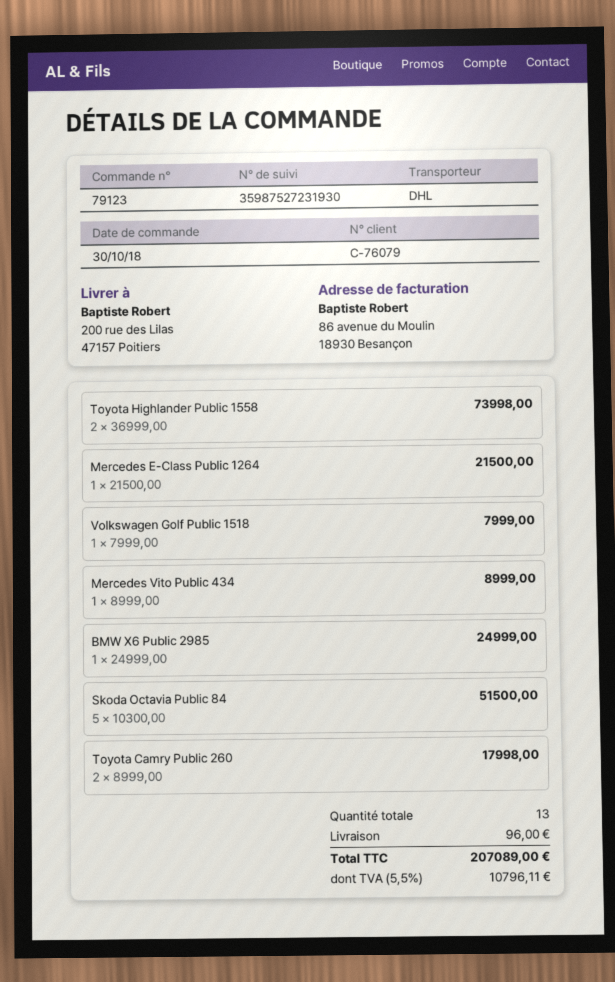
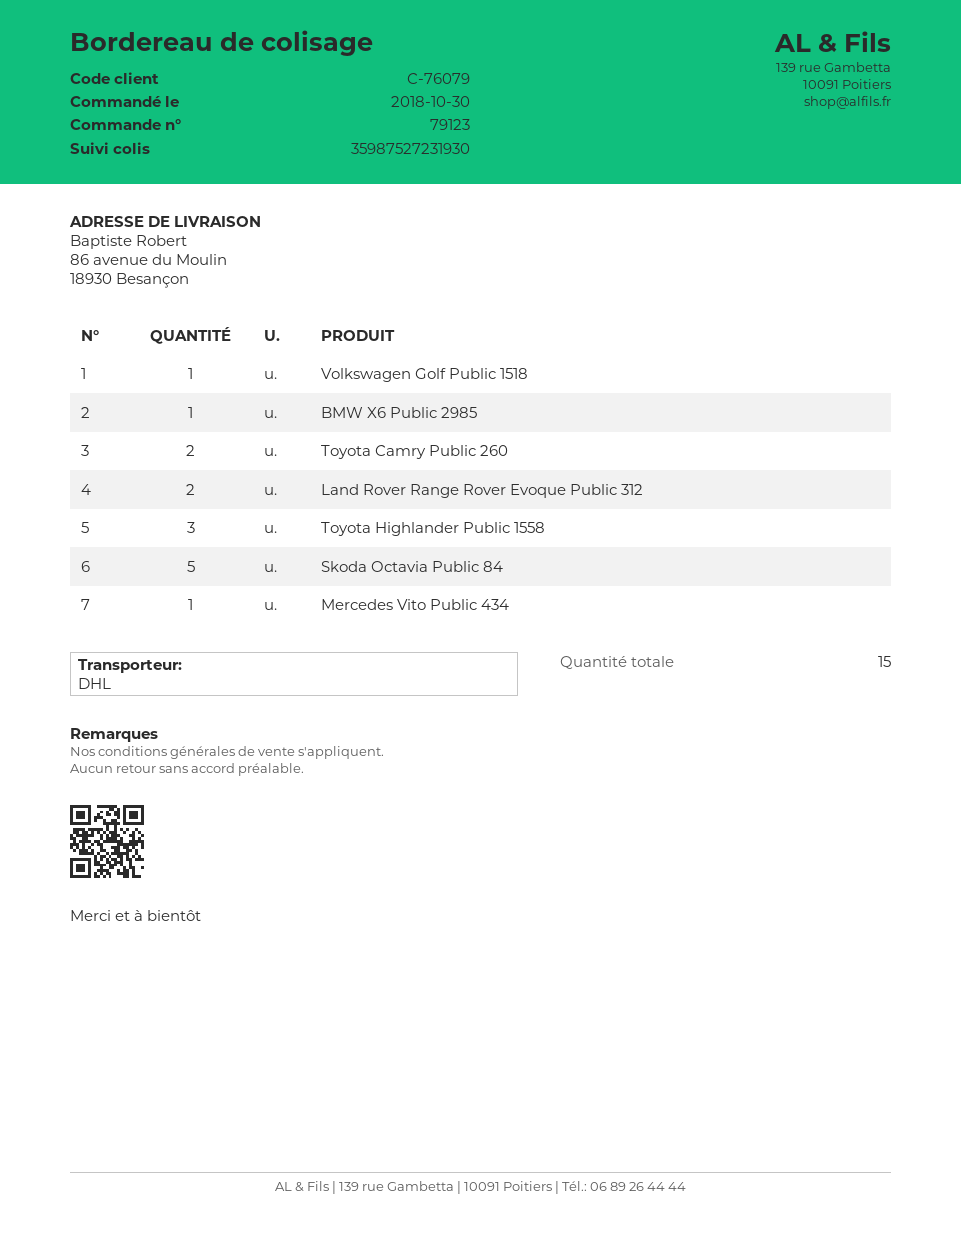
ship to: 200 rue des Lilas, 47157 Poitiers -> 86 avenue du Moulin, 18930 Besançon
Toyota Highlander Public 1558: 2 -> 3
Mercedes E-Class Public 1264: 1 -> none
Land Rover Range Rover Evoque Public 312: none -> 2
total quantity: 13 -> 15

